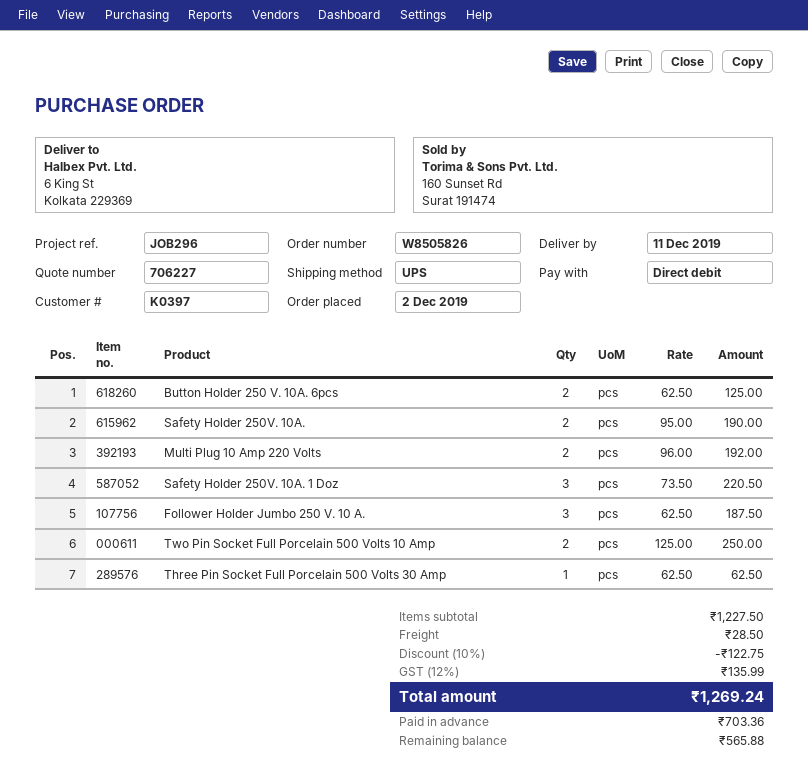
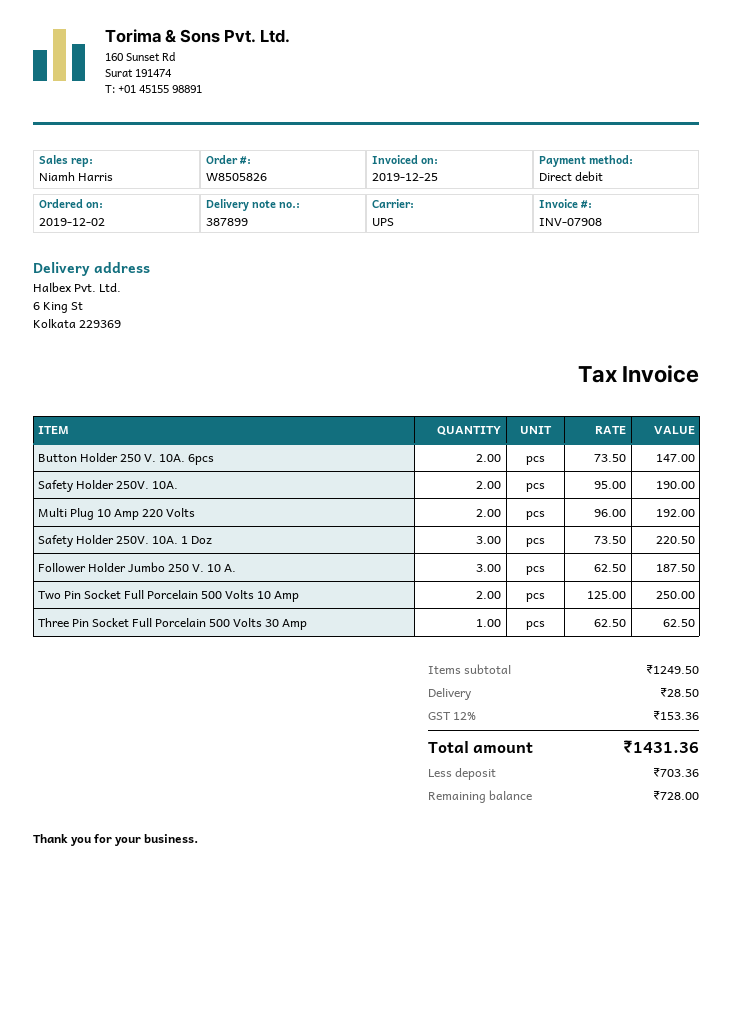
Button Holder 250 V. 10A. 6pcs: 2 x 62.50 = 125.00 -> 2 x 73.50 = 147.00
subtotal: 1227.50 -> 1249.50
discount: 10% = 122.75 -> none
tax: 12% = 135.99 -> 12% = 153.36
total: 1269.24 -> 1431.36
balance: 565.88 -> 728.00

